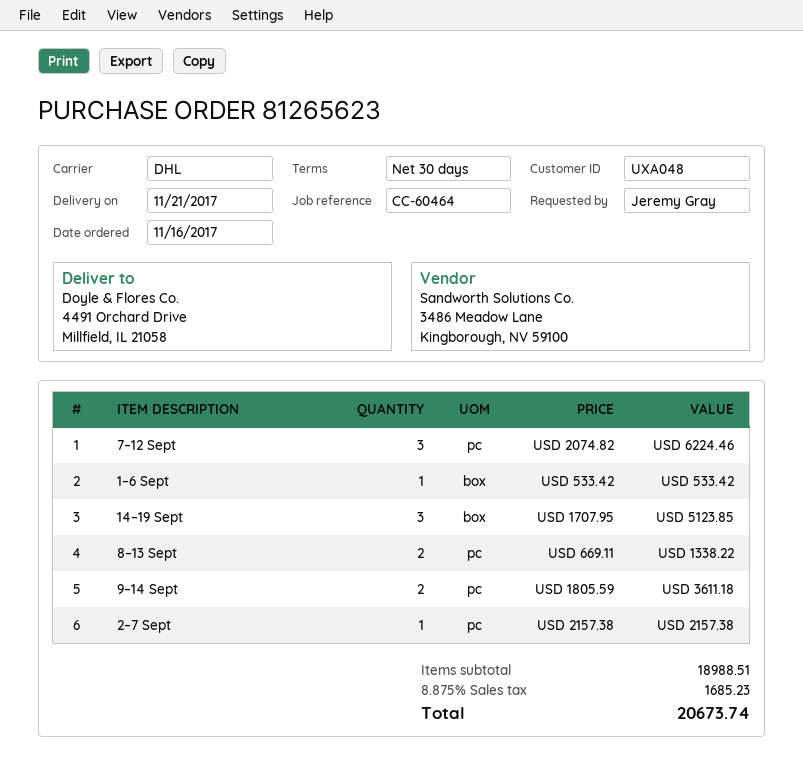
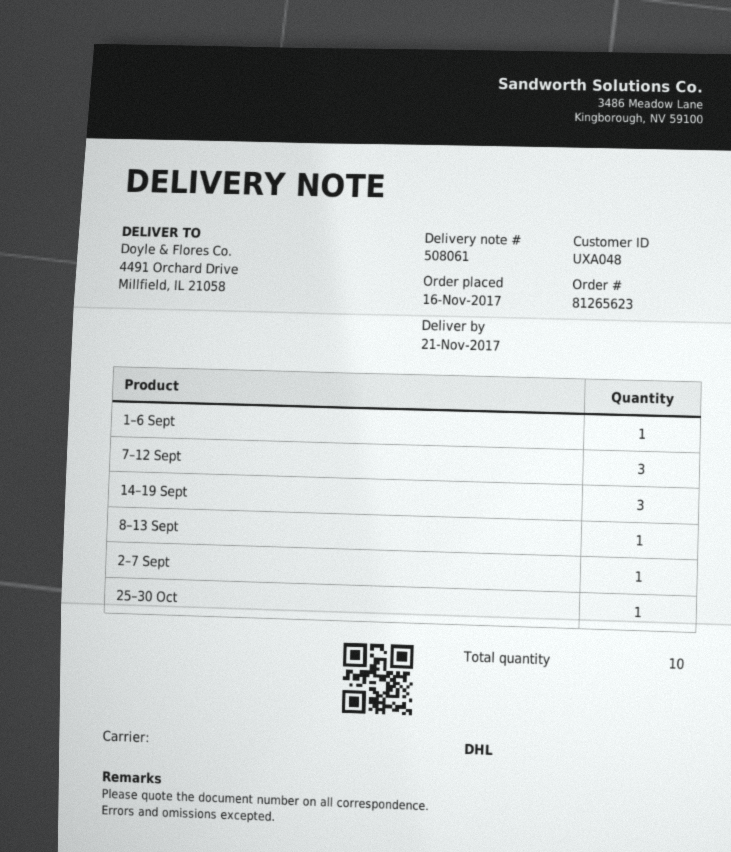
8–13 Sept: 2 -> 1
9–14 Sept: 2 -> none
25–30 Oct: none -> 1

